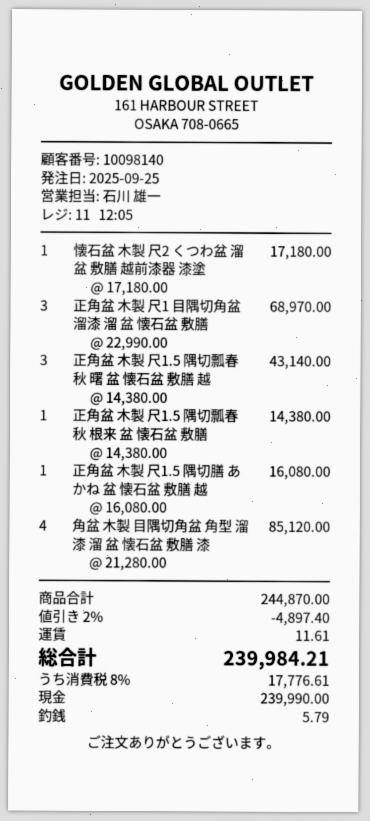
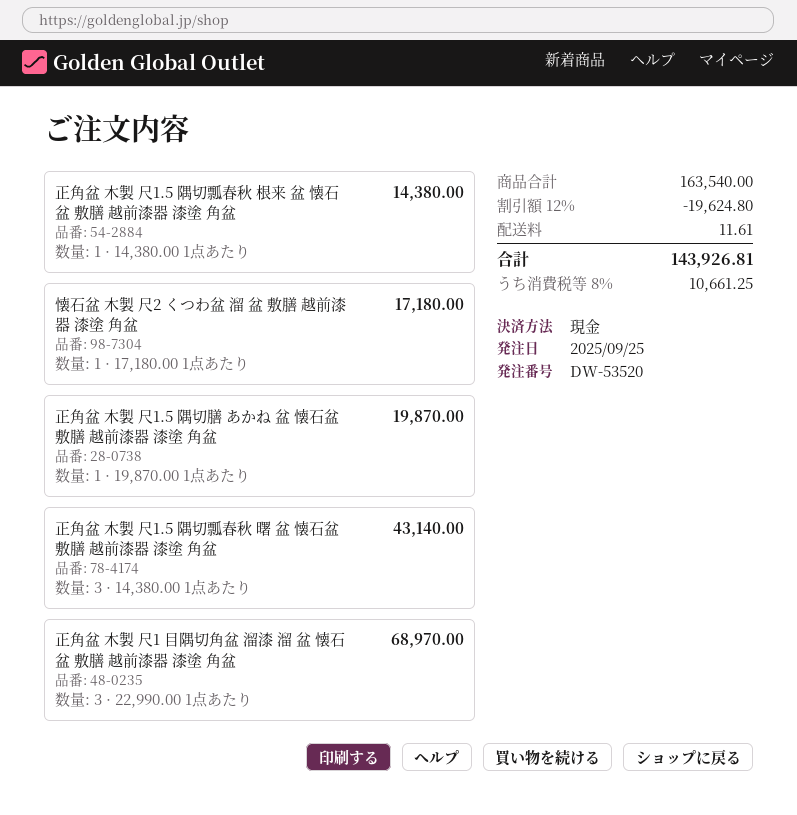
正角盆 木製 尺1.5 隅切膳 あかね 盆 懐石盆 敷膳 越: 1 x 16080.00 = 16080.00 -> 1 x 19870.00 = 19870.00
角盆 木製 目隅切角盆 角型 溜漆 溜 盆 懐石盆 敷膳 漆: 4 x 21280.00 = 85120.00 -> none
subtotal: 244870.00 -> 163540.00
discount: 2% = 4897.40 -> 12% = 19624.80
tax: 8% = 17776.61 -> 8% = 10661.25
total: 239984.21 -> 143926.81

